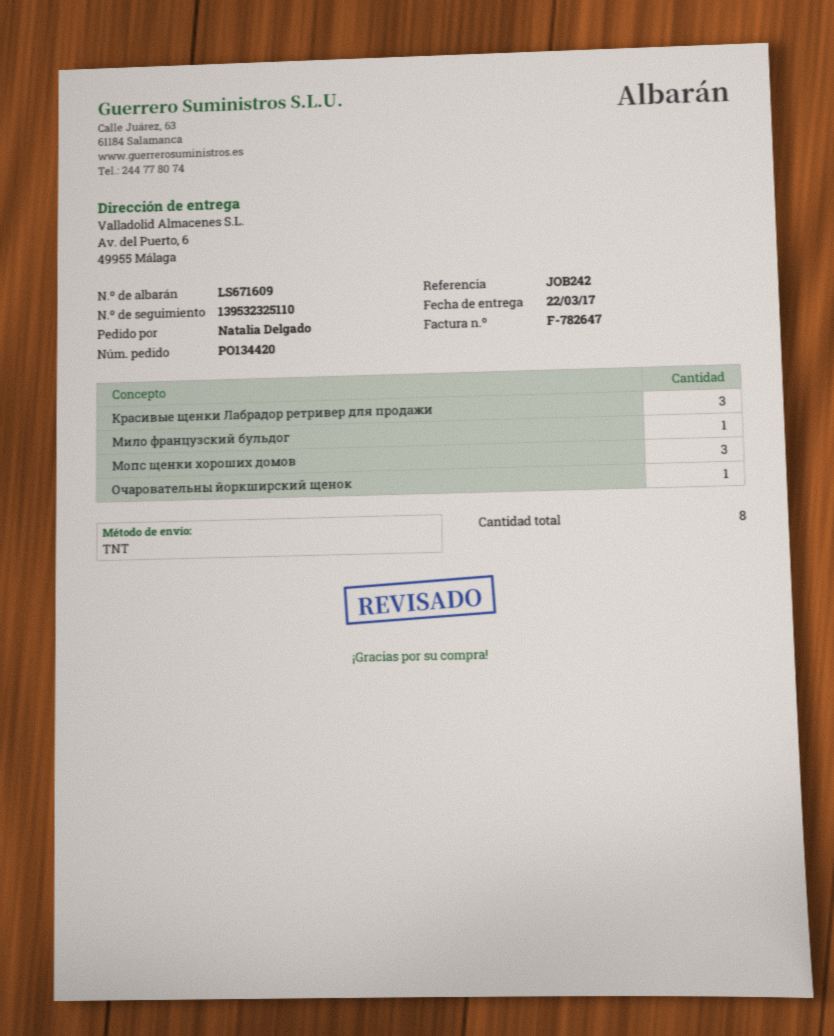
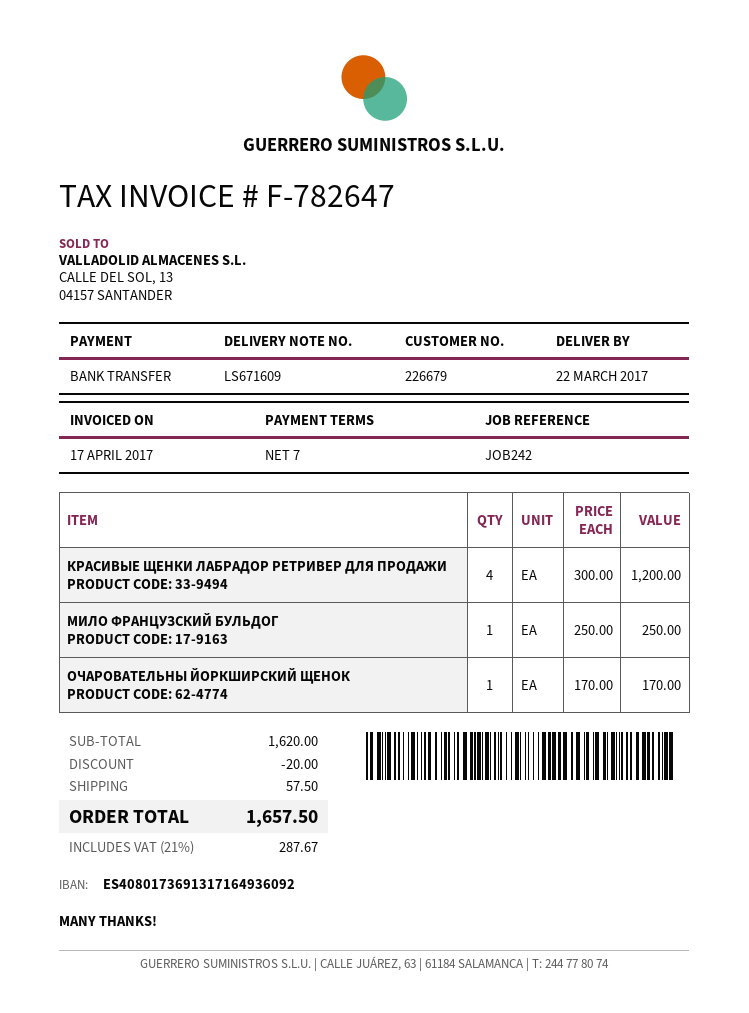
Красивые щенки Лабрадор ретривер для продажи: 3 -> 4
Мопс щенки хороших домов: 3 -> none

